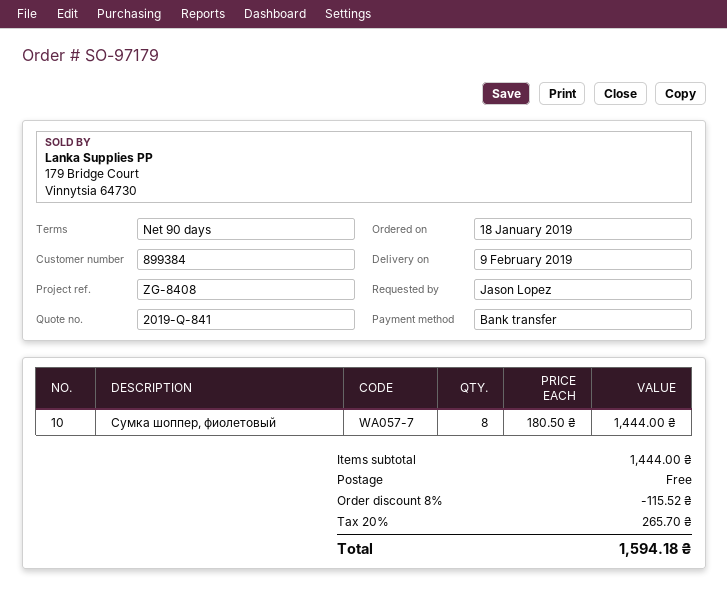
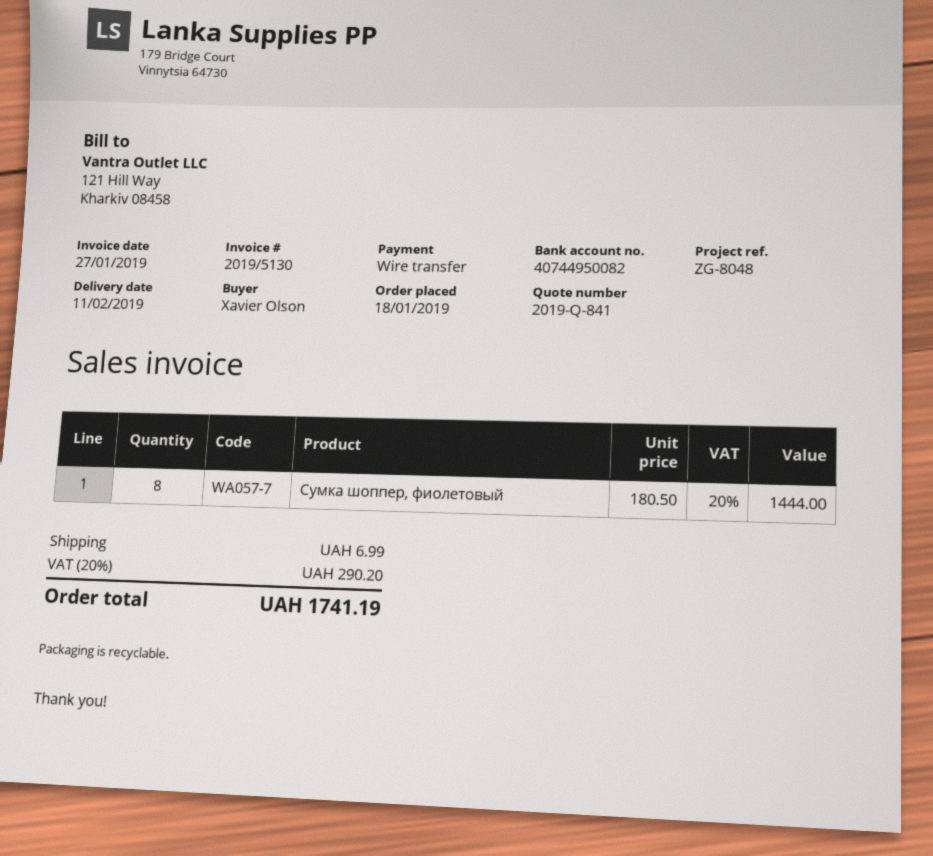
delivery date: 2019-02-09 -> 2019-02-11
reference: ZG-8408 -> ZG-8048
ordered by: Jason Lopez -> Xavier Olson
discount: 8% = 115.52 -> none
shipping: 0.00 -> 6.99
tax: 20% = 265.70 -> 20% = 290.20
total: 1594.18 -> 1741.19

